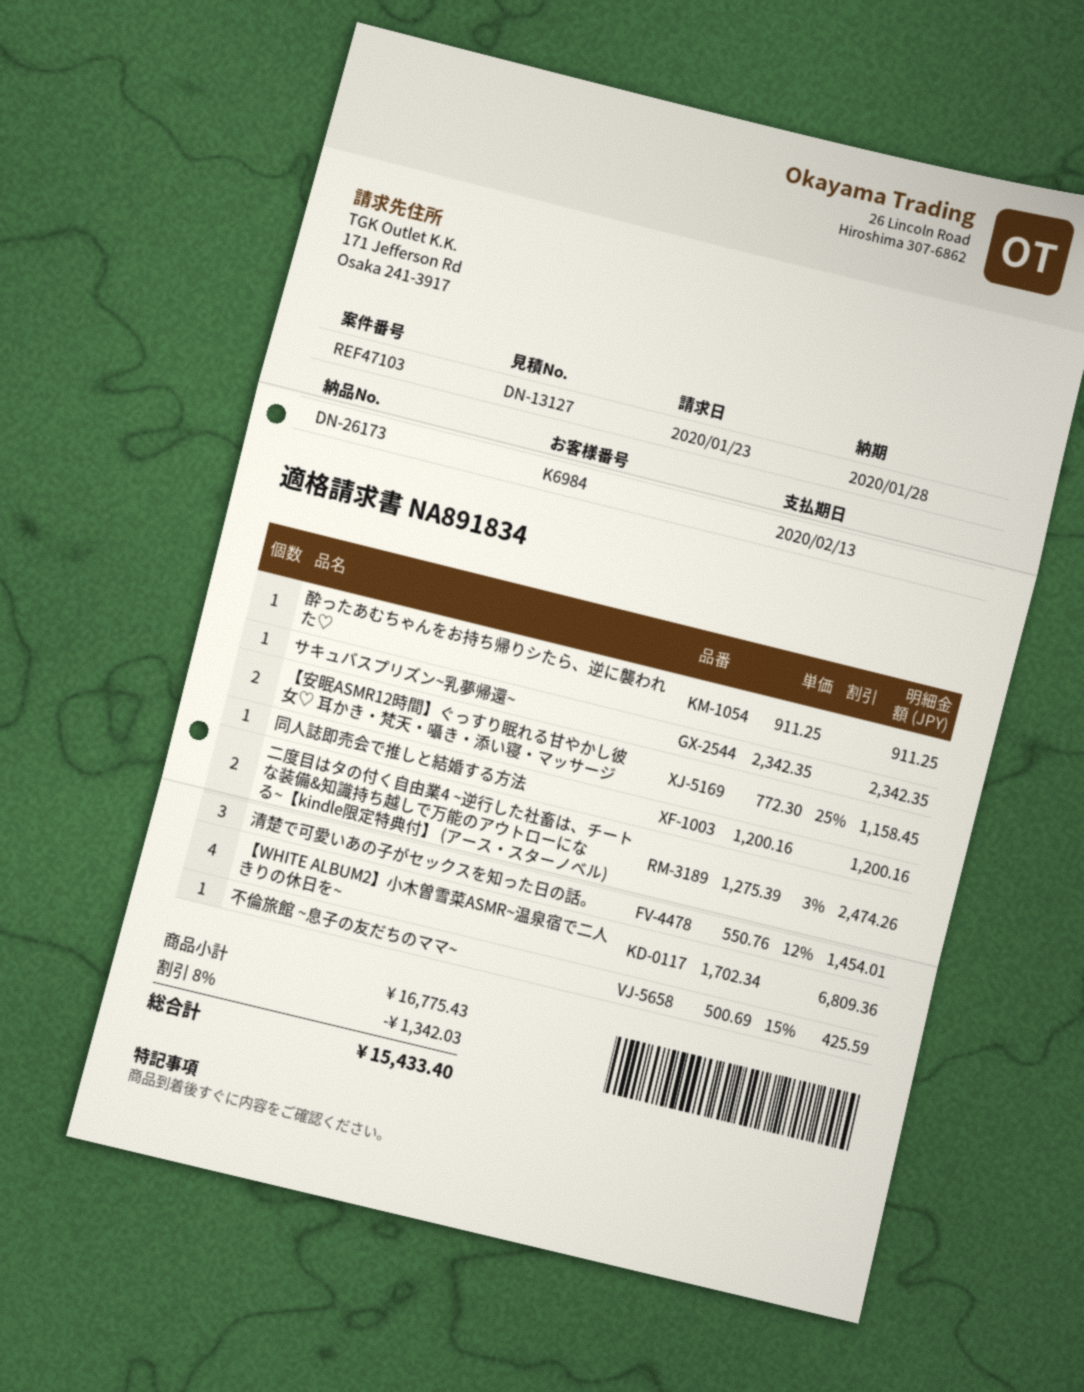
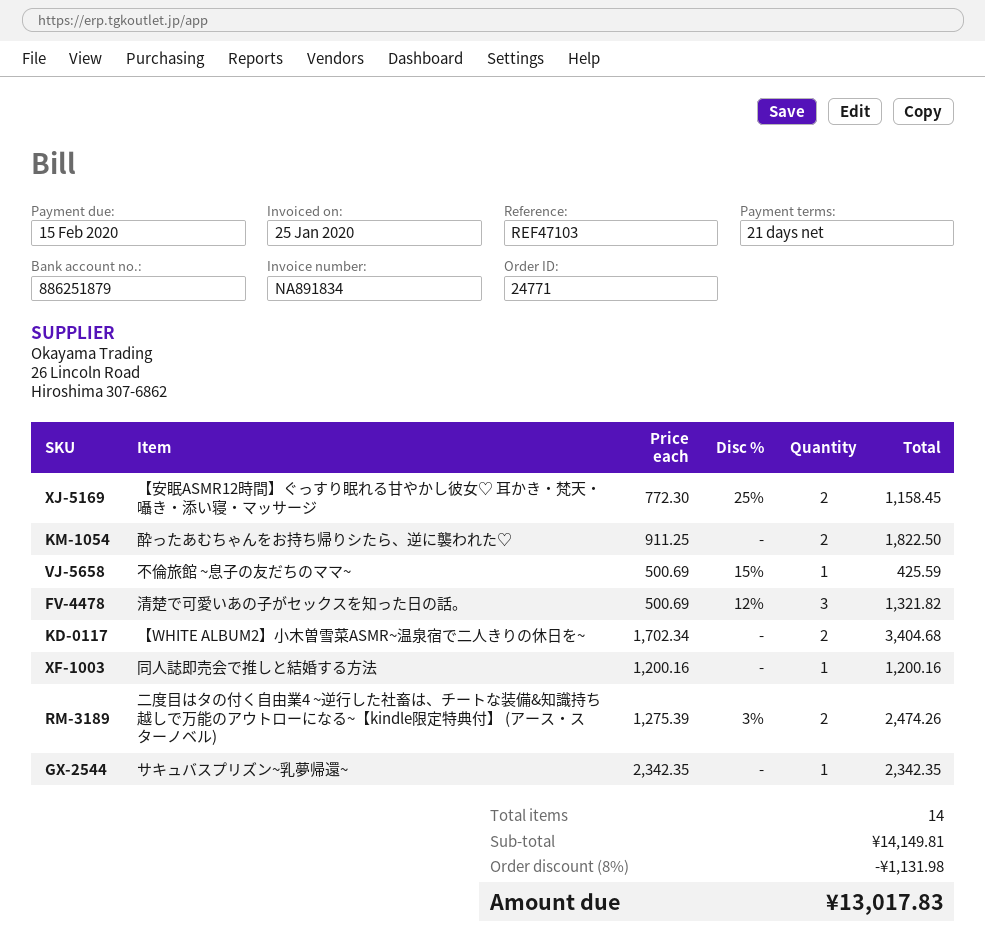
invoice date: 2020-01-23 -> 2020-01-25
due date: 2020-02-13 -> 2020-02-15
酔ったあむちゃんをお持ち帰りシたら、逆に襲われた♡: 1 x 911.25 = 911.25 -> 2 x 911.25 = 1822.50
清楚で可愛いあの子がセックスを知った日の話。: 3 x 550.76 - 12% = 1454.01 -> 3 x 500.69 - 12% = 1321.82
【WHITE ALBUM2】小木曽雪菜ASMR~温泉宿で二人きりの休日を~: 4 x 1702.34 = 6809.36 -> 2 x 1702.34 = 3404.68
subtotal: 16775.43 -> 14149.81
discount: 8% = 1342.03 -> 8% = 1131.98
total: 15433.40 -> 13017.83

